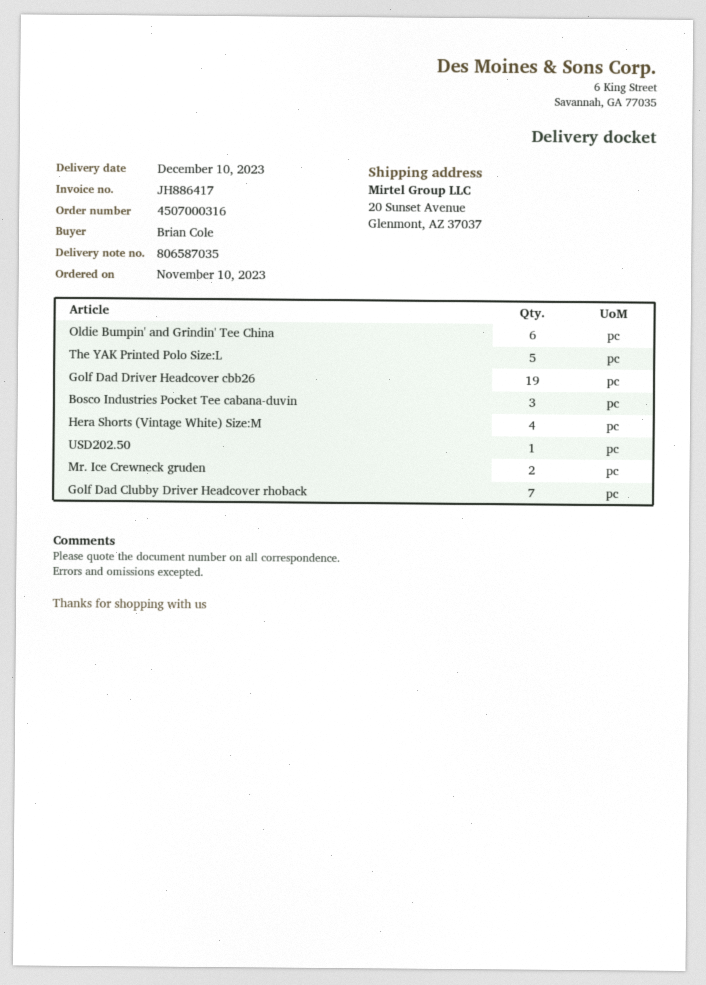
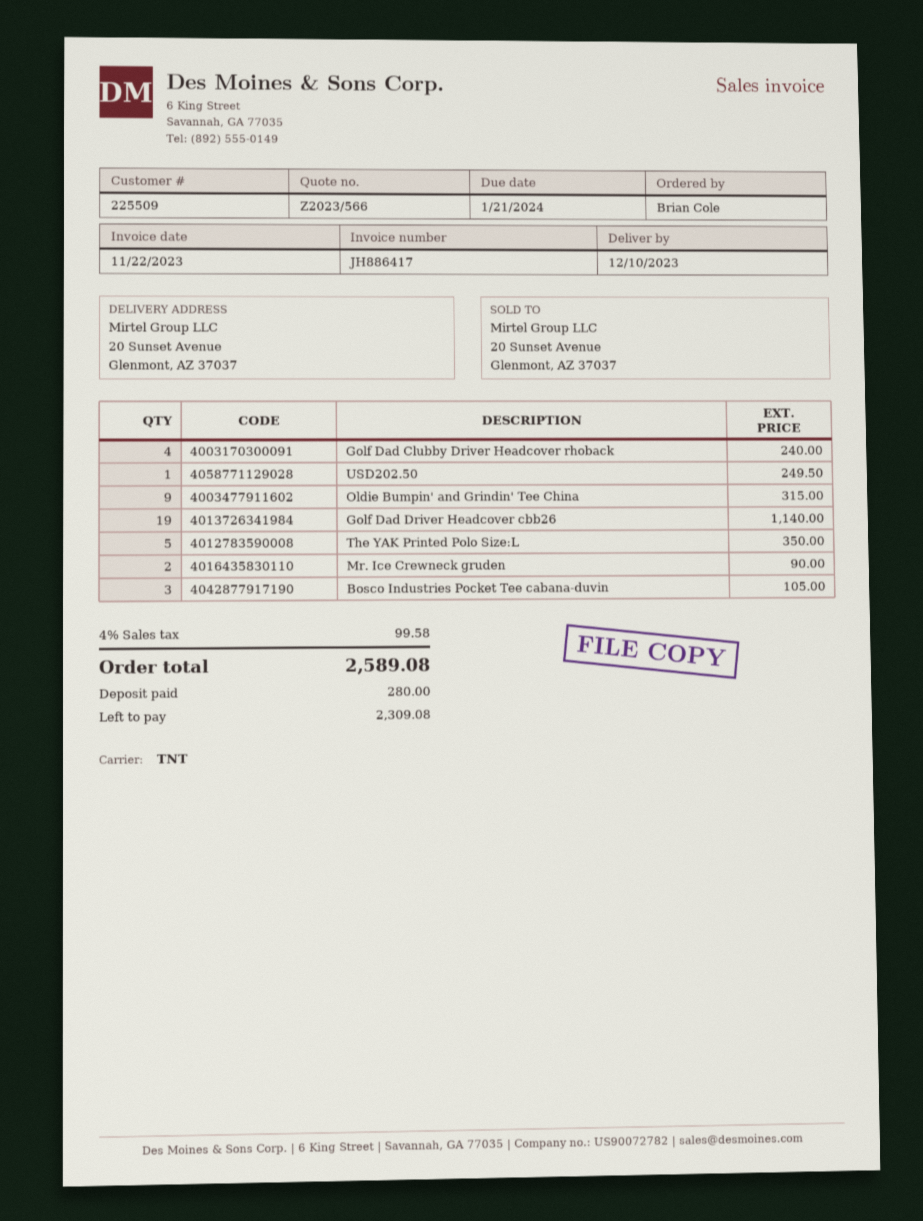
Oldie Bumpin' and Grindin' Tee China: 6 -> 9
Hera Shorts (Vintage White) Size:M: 4 -> none
Golf Dad Clubby Driver Headcover rhoback: 7 -> 4

